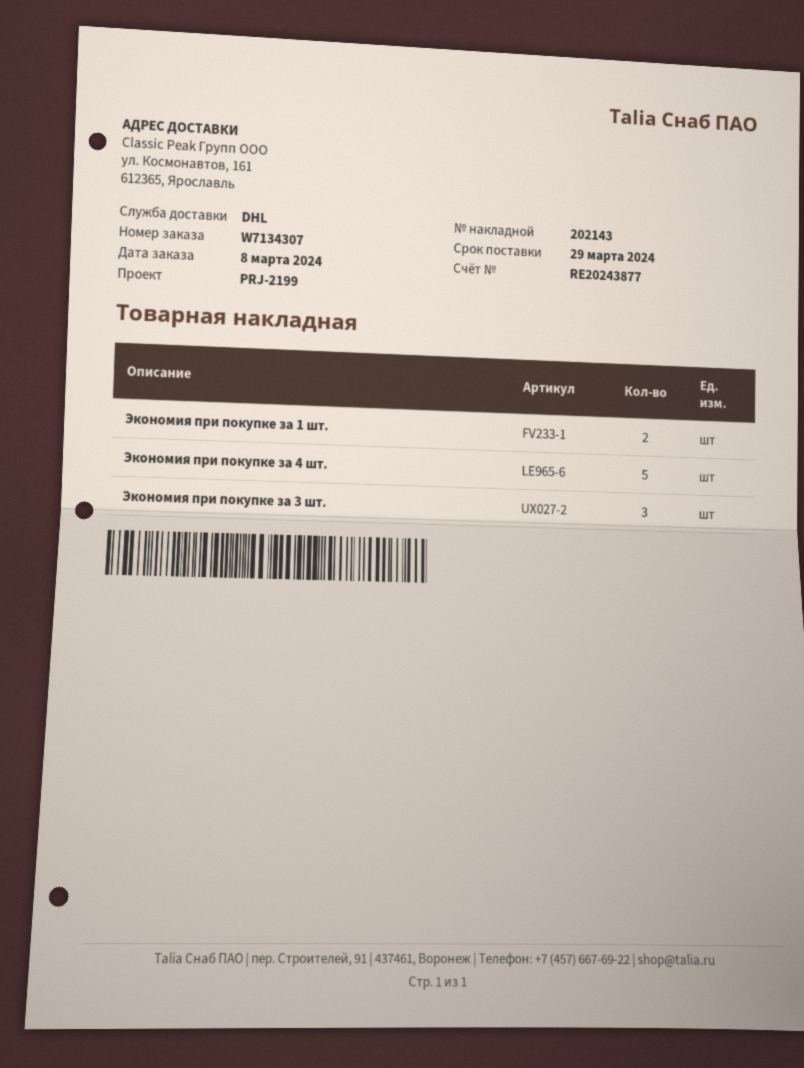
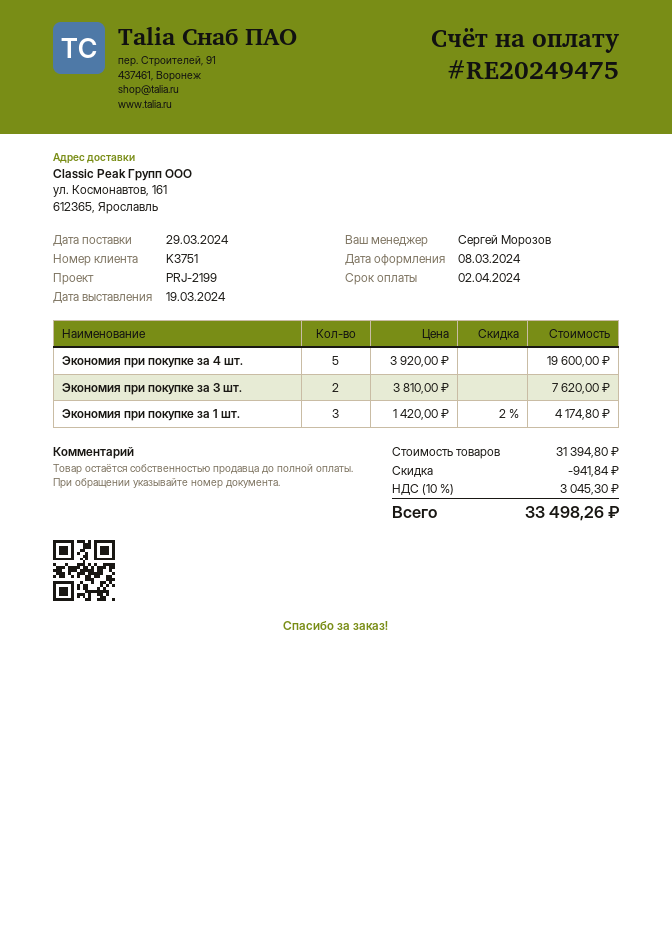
invoice number: RE20243877 -> RE20249475
Экономия при покупке за 1 шт.: 2 -> 3
Экономия при покупке за 3 шт.: 3 -> 2

